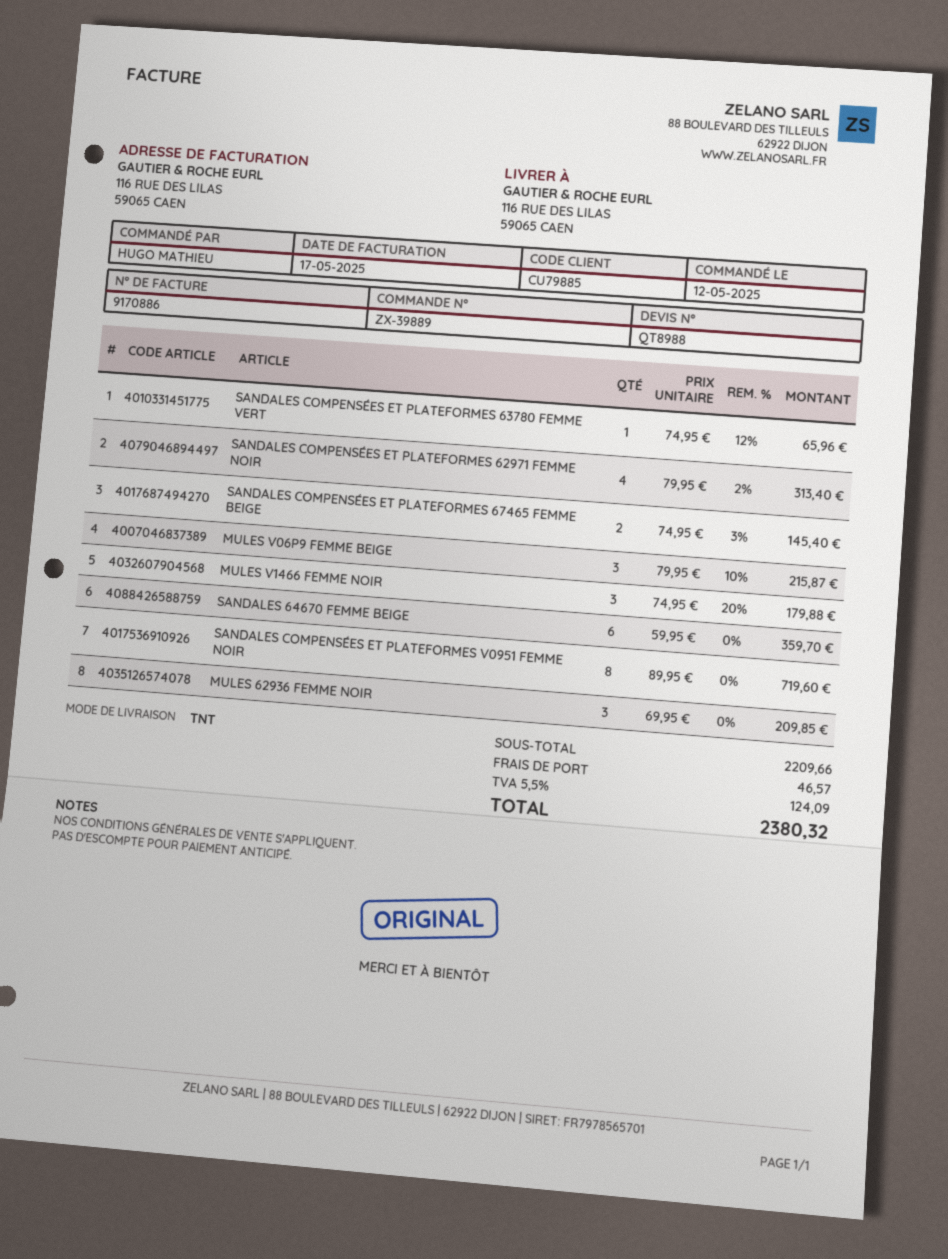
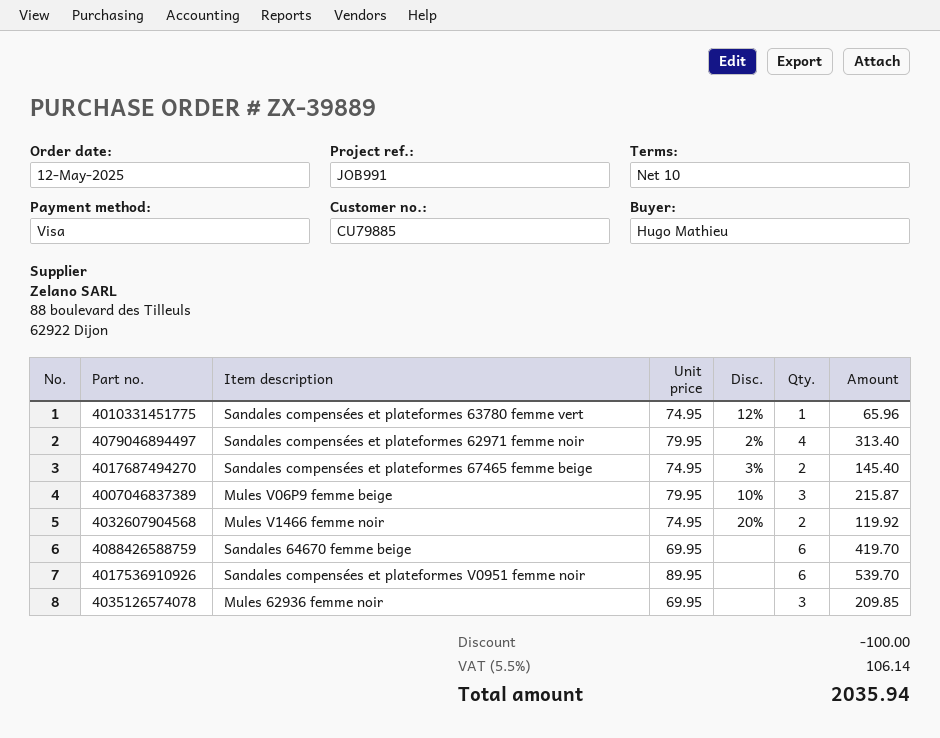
MULES V1466 FEMME NOIR: 3 x 74.95 - 20% = 179.88 -> 2 x 74.95 - 20% = 119.92
SANDALES 64670 FEMME BEIGE: 6 x 59.95 = 359.70 -> 6 x 69.95 = 419.70
SANDALES COMPENSÉES ET PLATEFORMES V0951 FEMME NOIR: 8 x 89.95 = 719.60 -> 6 x 89.95 = 539.70
discount: none -> 100.00
shipping: 46.57 -> none
tax: 5.5% = 124.09 -> 5.5% = 106.14
total: 2380.32 -> 2035.94

